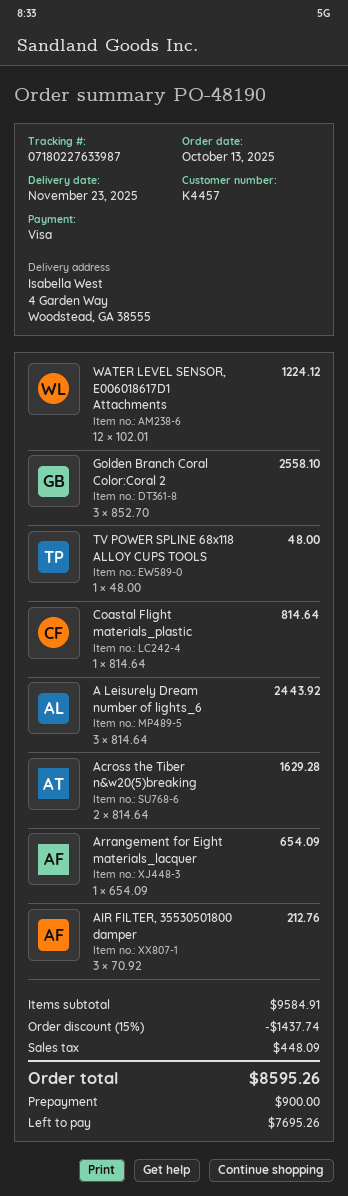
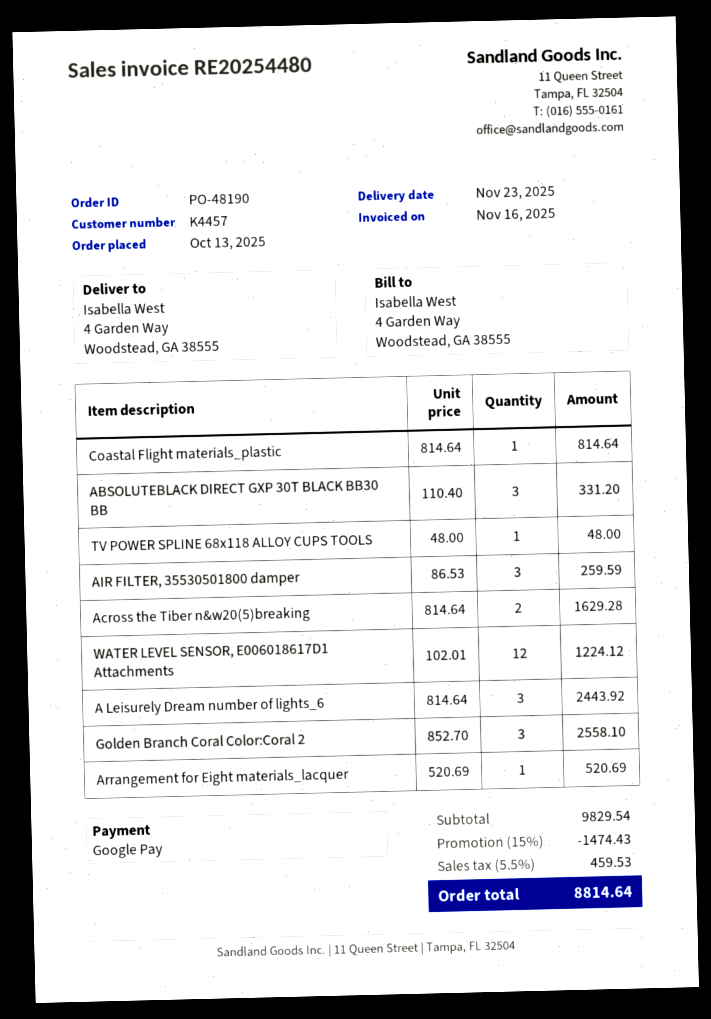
payment method: Visa -> Google Pay
Arrangement for Eight materials_lacquer: 1 x 654.09 = 654.09 -> 1 x 520.69 = 520.69
AIR FILTER, 35530501800 damper: 3 x 70.92 = 212.76 -> 3 x 86.53 = 259.59
ABSOLUTEBLACK DIRECT GXP 30T BLACK BB30 BB: none -> 3 x 110.40 = 331.20
subtotal: 9584.91 -> 9829.54
discount: 15% = 1437.74 -> 15% = 1474.43
tax: 448.09 -> 459.53
total: 8595.26 -> 8814.64

